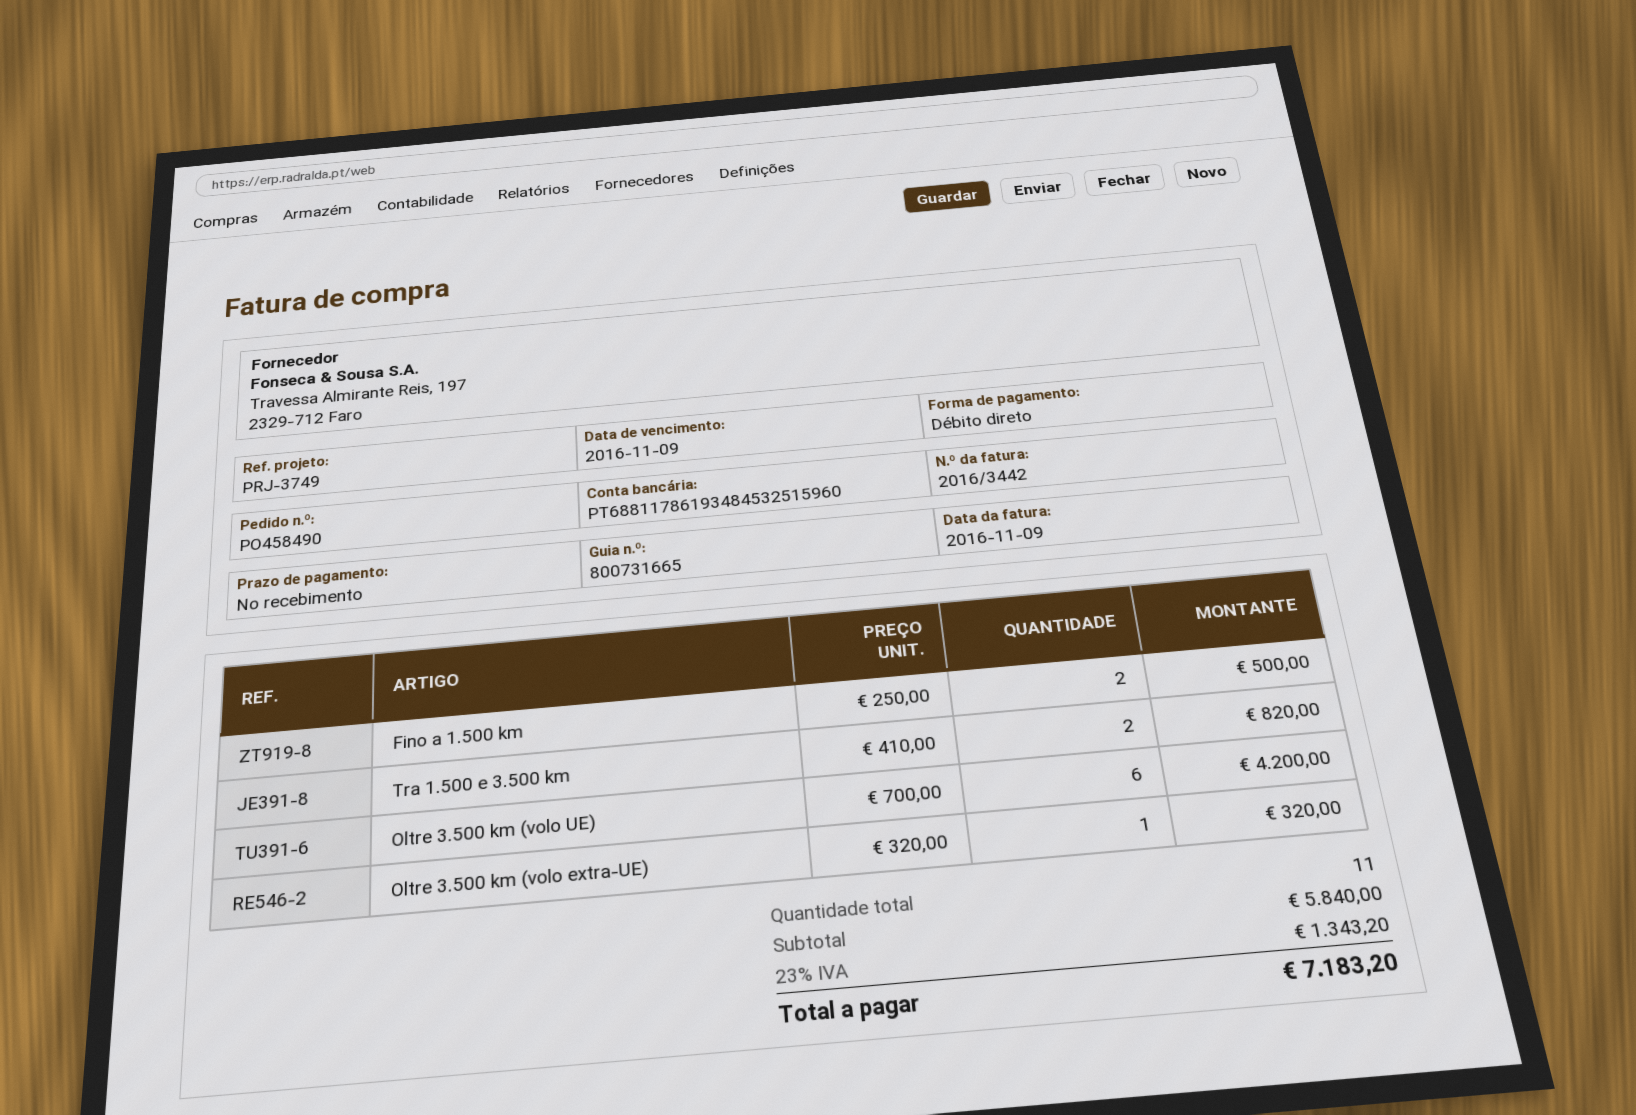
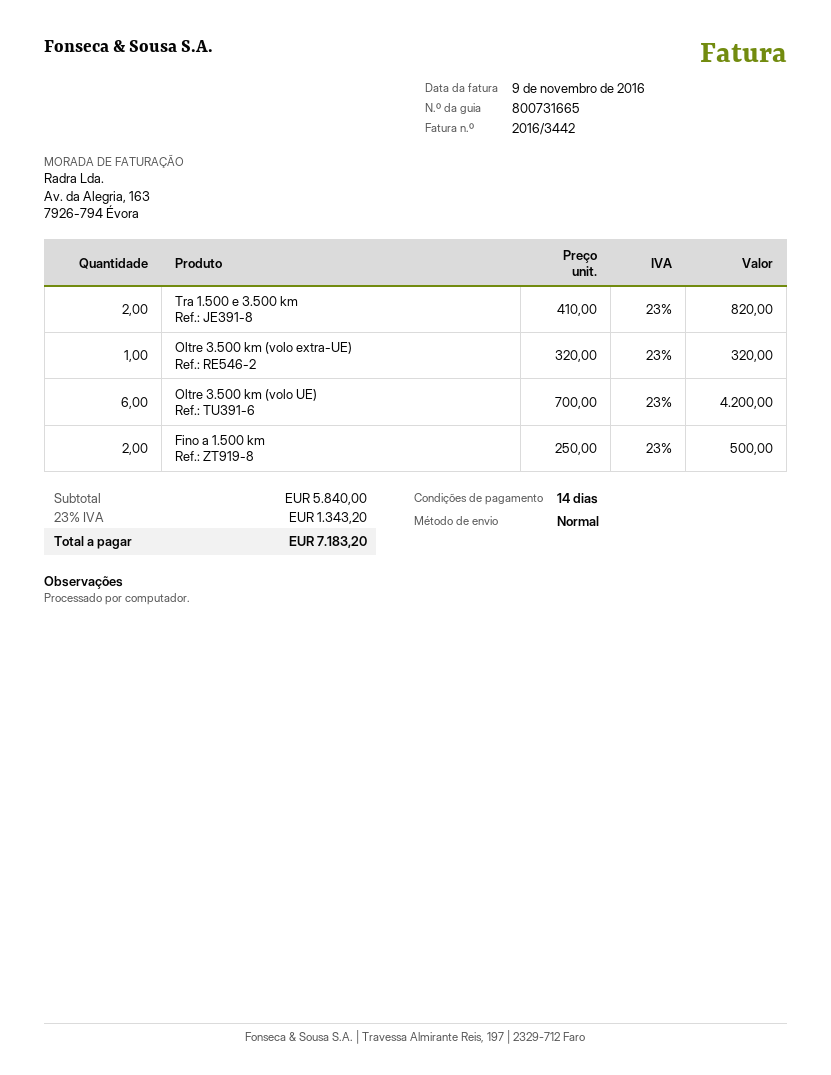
payment terms: on receipt -> 14 days

